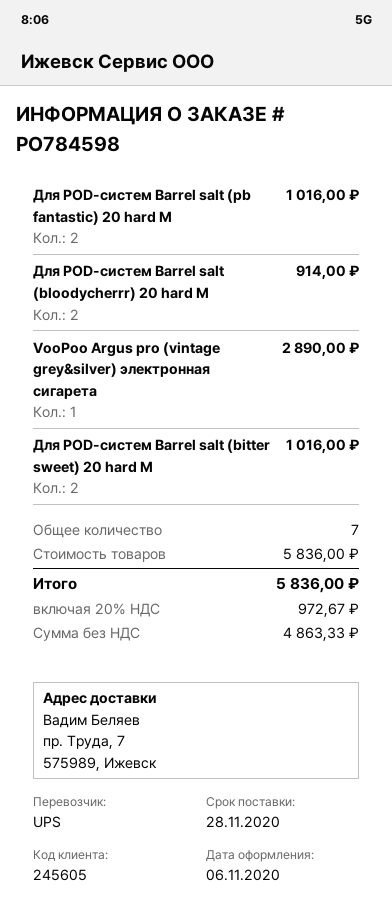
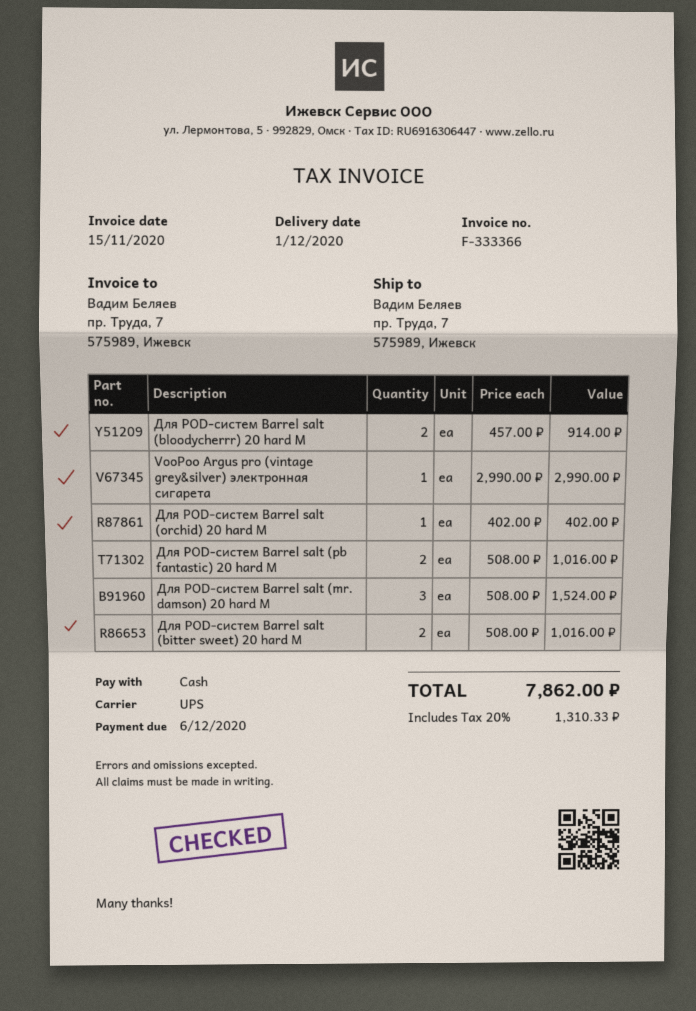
delivery date: 2020-11-28 -> 2020-12-01
VooPoo Argus pro (vintage grey&silver) электронная сигарета: 1 for 2890.00 -> 1 for 2990.00
Для POD-систем Barrel salt (orchid) 20 hard M: none -> 1 for 402.00
Для POD-систем Barrel salt (mr. damson) 20 hard M: none -> 3 for 1524.00
tax: 20% = 972.67 -> 20% = 1310.33
total: 5836.00 -> 7862.00

